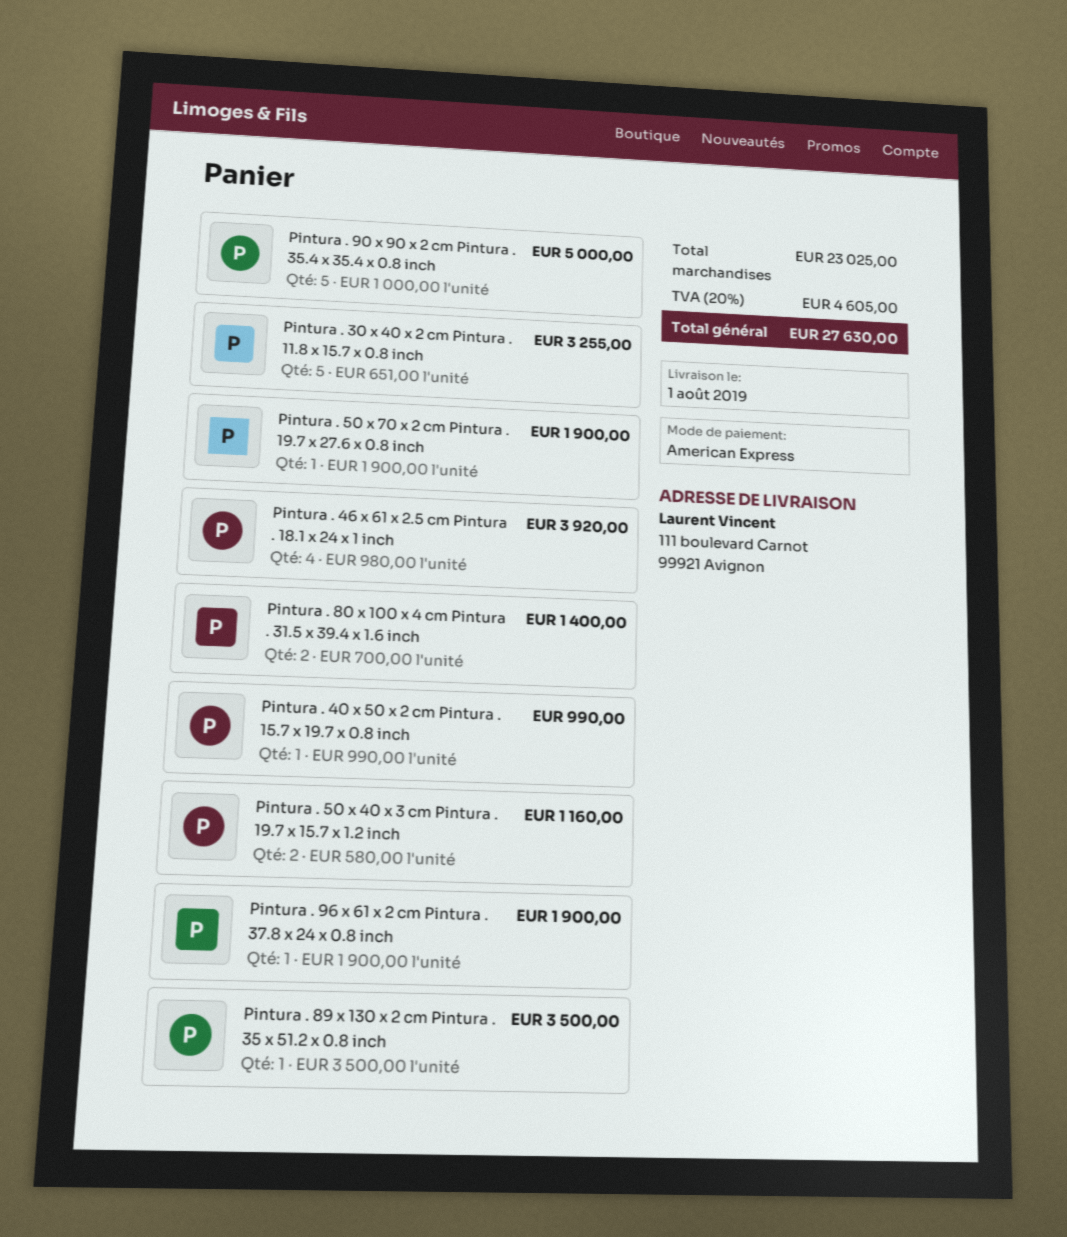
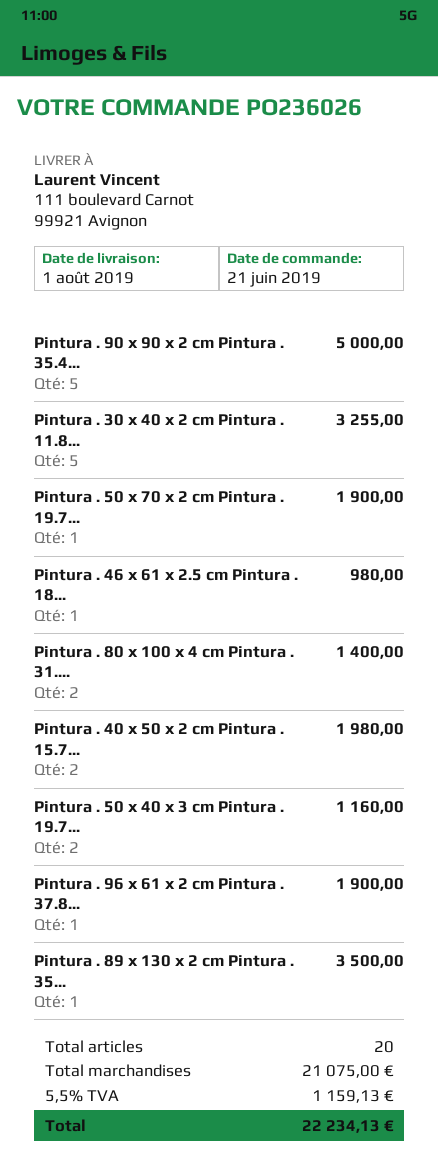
Pintura . 46 x 61 x 2.5 cm Pintura . 18.1 x 24 x 1 inch: 4 for 3920.00 -> 1 for 980.00
Pintura . 40 x 50 x 2 cm Pintura . 15.7 x 19.7 x 0.8 inch: 1 for 990.00 -> 2 for 1980.00
subtotal: 23025.00 -> 21075.00
tax: 20% = 4605.00 -> 5.5% = 1159.13
total: 27630.00 -> 22234.13

